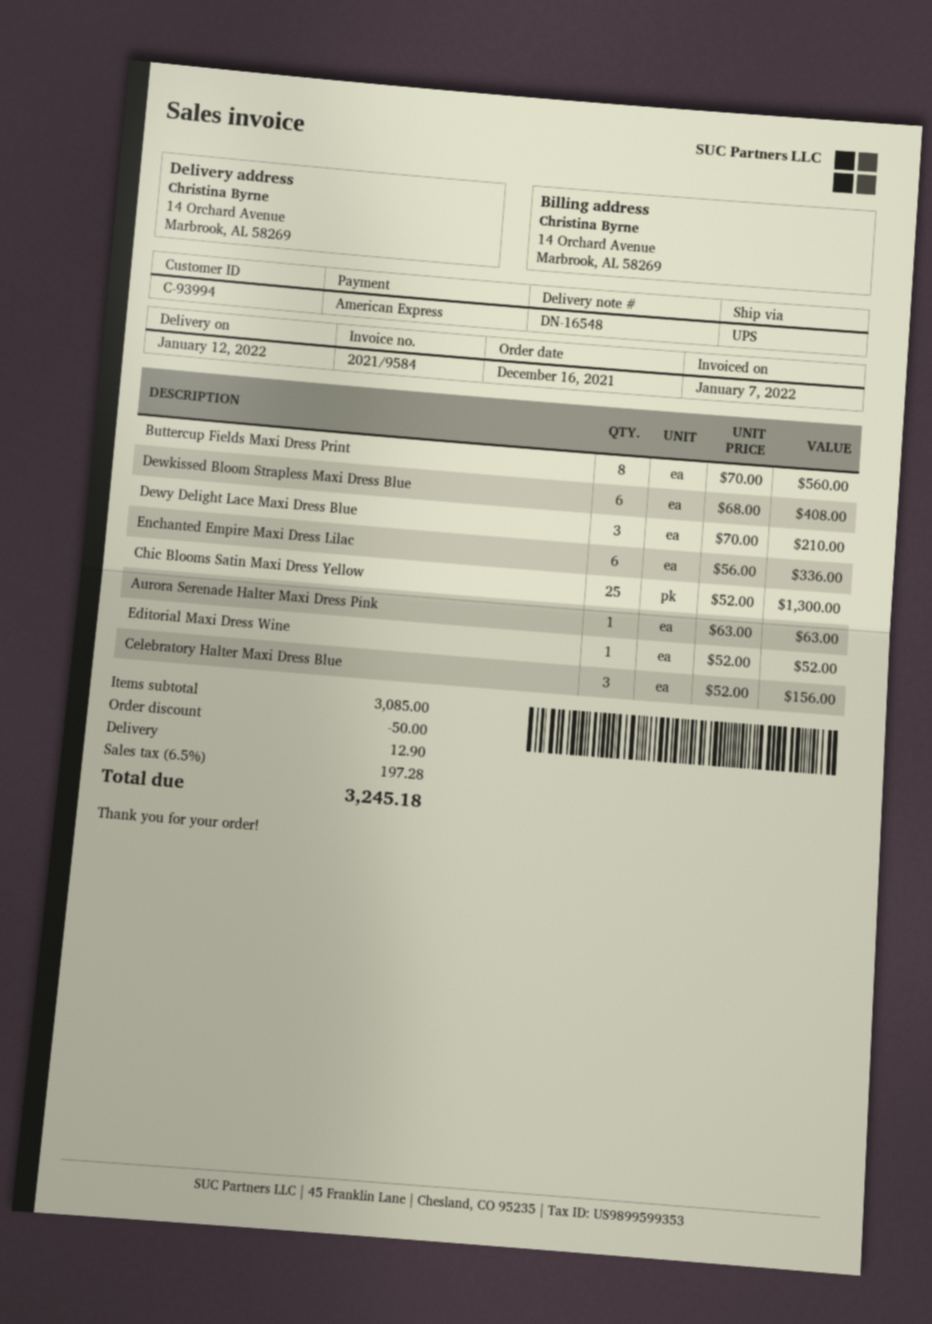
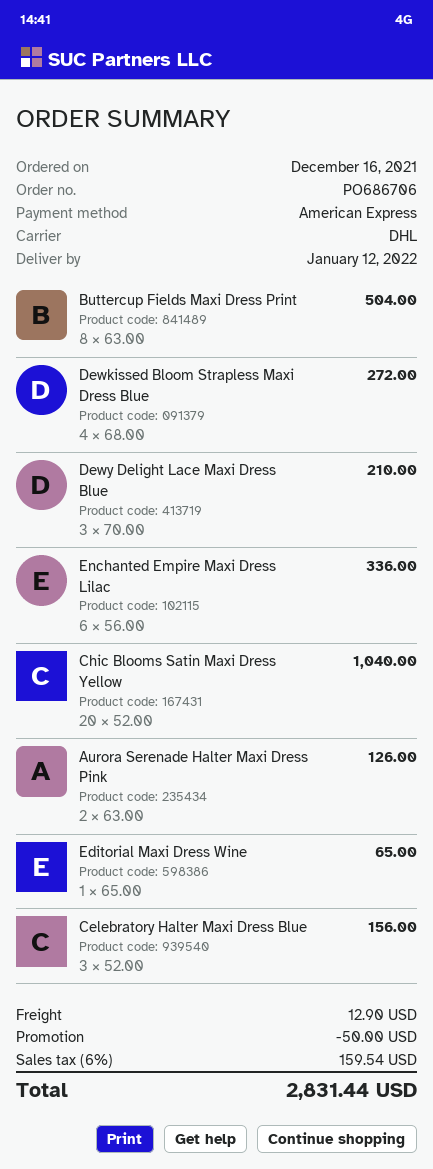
shipping method: UPS -> DHL
Buttercup Fields Maxi Dress Print: 8 x 70.00 = 560.00 -> 8 x 63.00 = 504.00
Dewkissed Bloom Strapless Maxi Dress Blue: 6 x 68.00 = 408.00 -> 4 x 68.00 = 272.00
Chic Blooms Satin Maxi Dress Yellow: 25 x 52.00 = 1300.00 -> 20 x 52.00 = 1040.00
Aurora Serenade Halter Maxi Dress Pink: 1 x 63.00 = 63.00 -> 2 x 63.00 = 126.00
Editorial Maxi Dress Wine: 1 x 52.00 = 52.00 -> 1 x 65.00 = 65.00
tax: 6.5% = 197.28 -> 6% = 159.54
total: 3245.18 -> 2831.44

